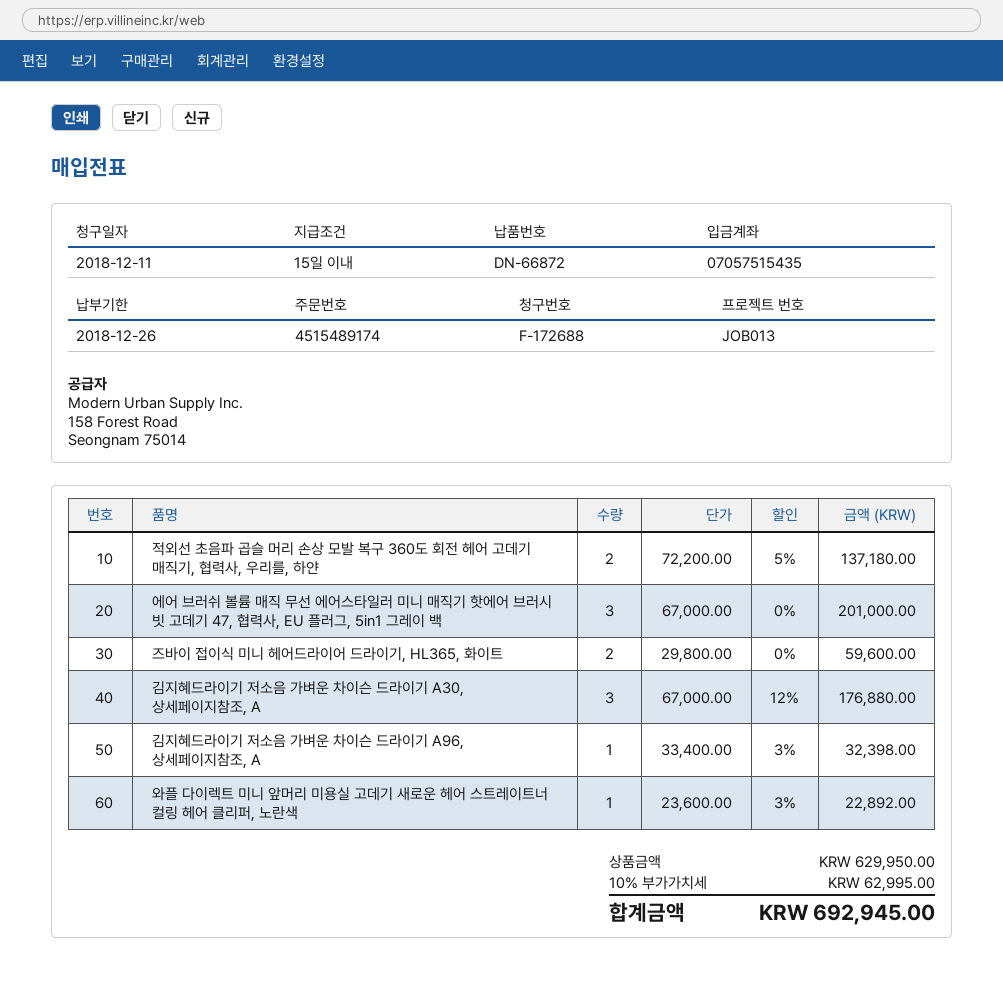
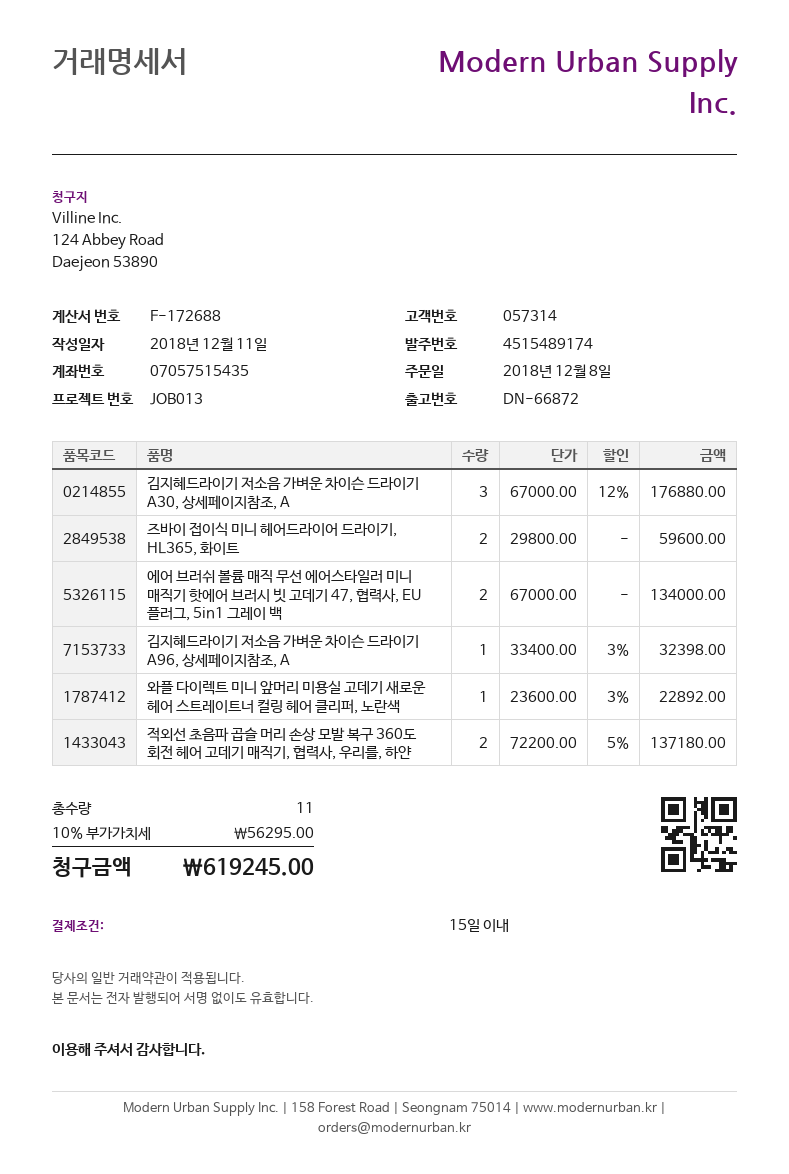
에어 브러쉬 볼륨 매직 무선 에어스타일러 미니 매직기 핫에어 브러시 빗 고데기 47, 협력사, EU 플러그, 5in1 그레이 백: 3 x 67000.00 = 201000.00 -> 2 x 67000.00 = 134000.00
tax: 10% = 62995.00 -> 10% = 56295.00
total: 692945.00 -> 619245.00

